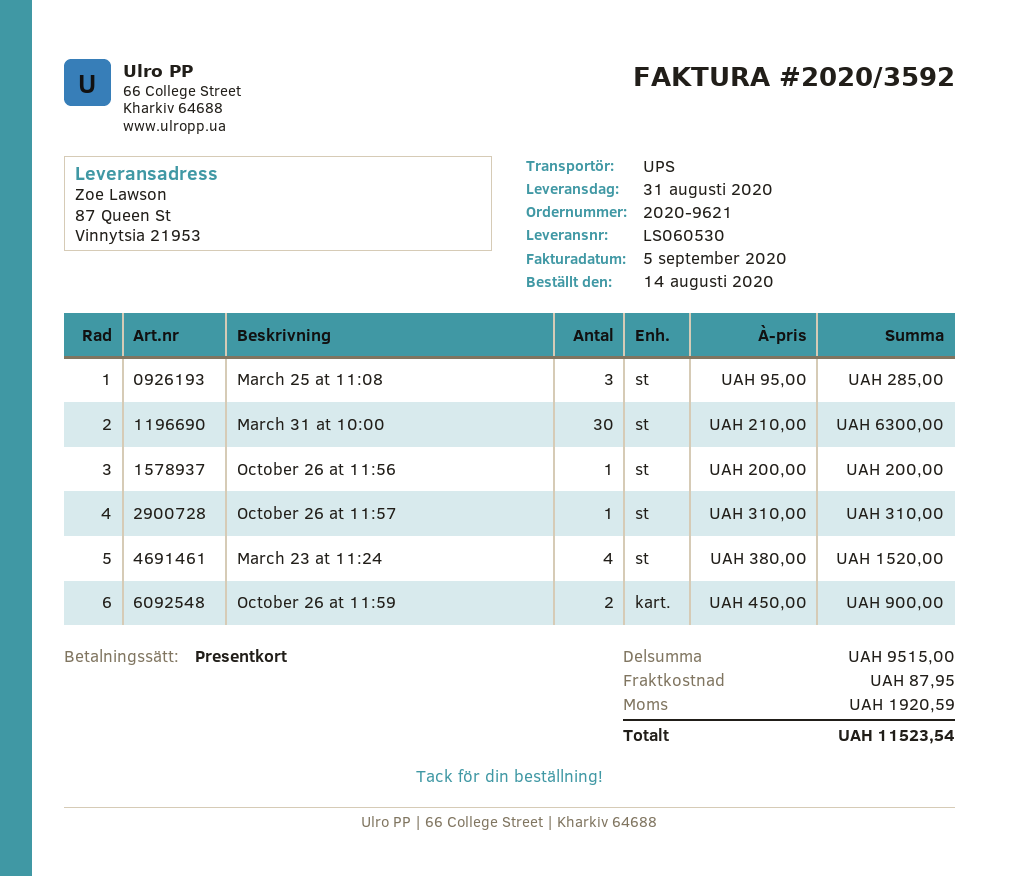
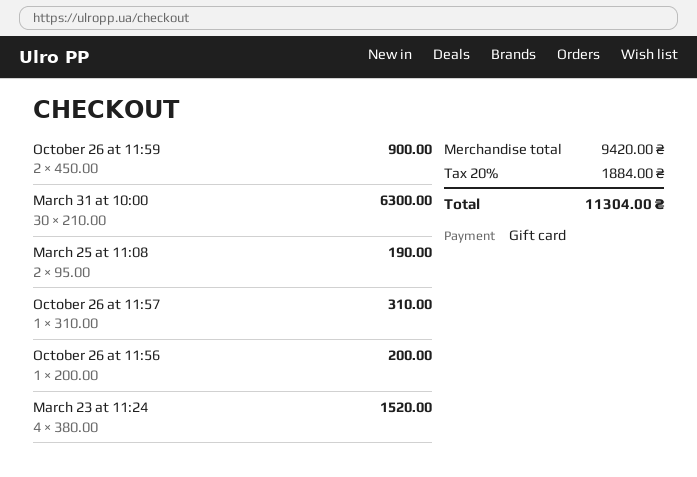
March 25 at 11:08: 3 x 95.00 = 285.00 -> 2 x 95.00 = 190.00
subtotal: 9515.00 -> 9420.00
shipping: 87.95 -> none
tax: 1920.59 -> 1884.00
total: 11523.54 -> 11304.00

